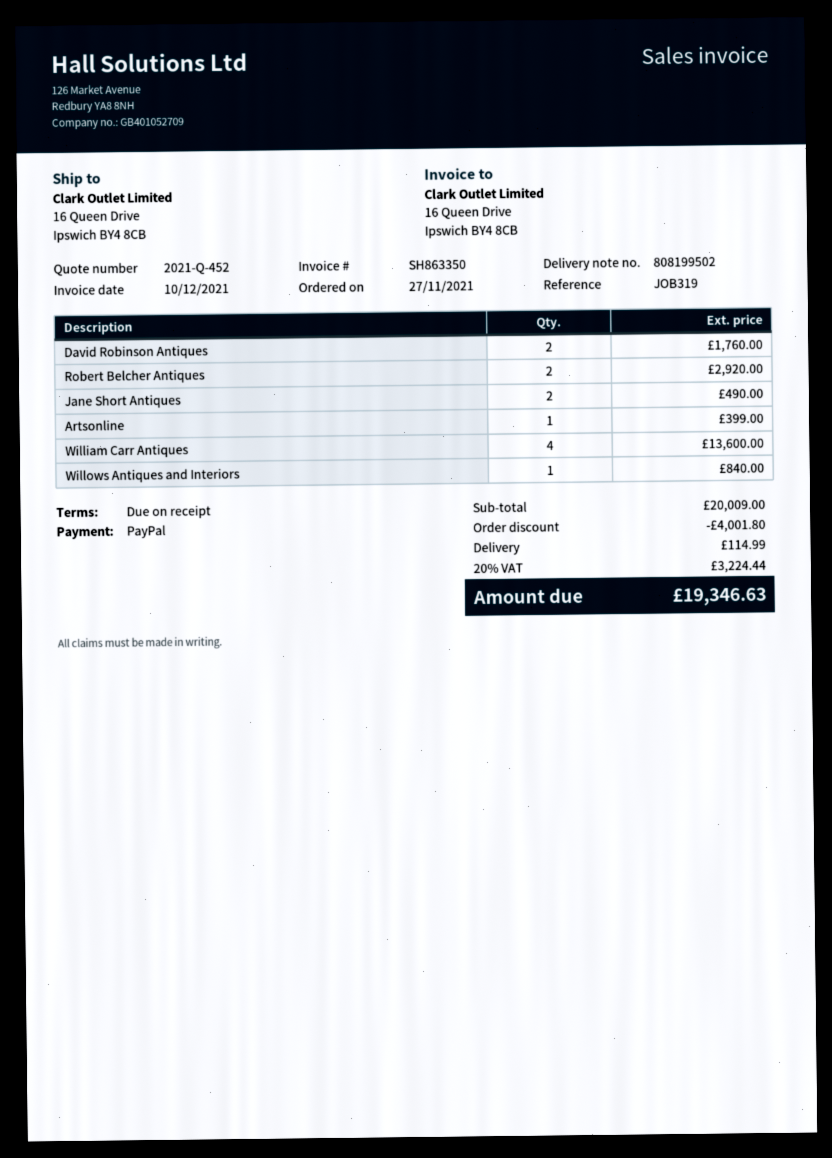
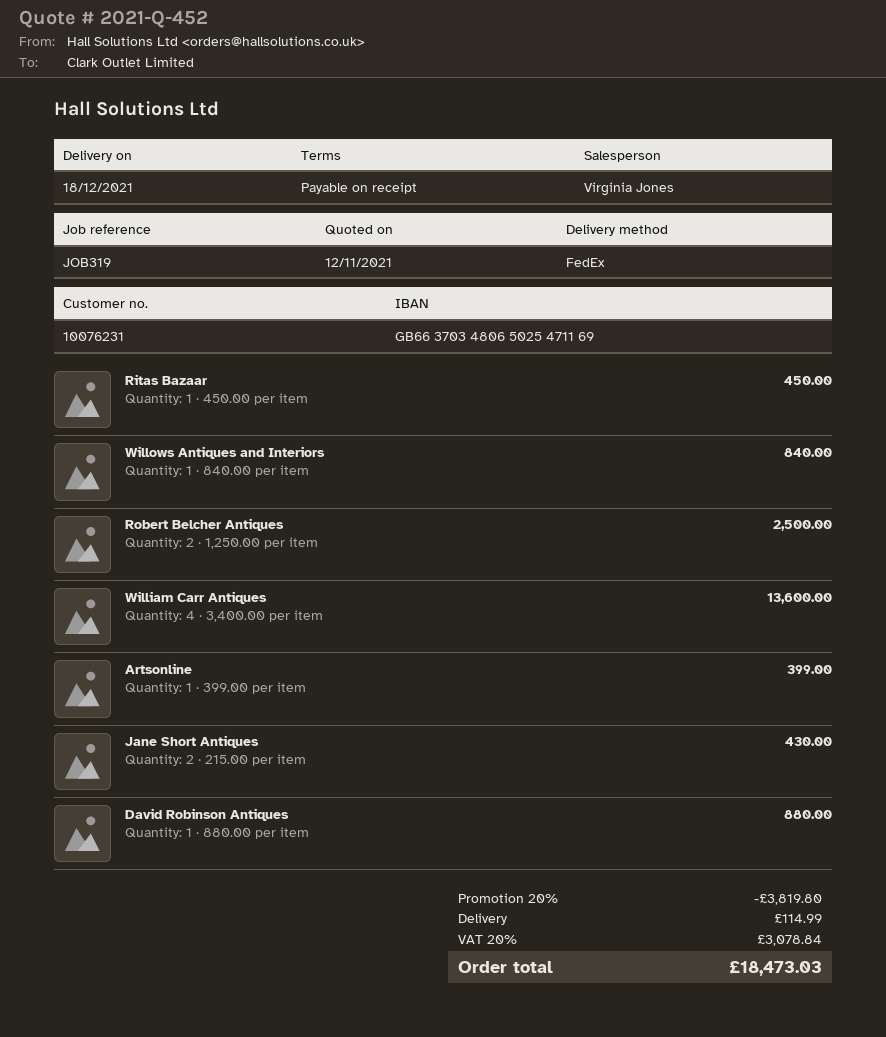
David Robinson Antiques: 2 for 1760.00 -> 1 for 880.00
Robert Belcher Antiques: 2 for 2920.00 -> 2 for 2500.00
Jane Short Antiques: 2 for 490.00 -> 2 for 430.00
Ritas Bazaar: none -> 1 for 450.00
discount: 4001.80 -> 3819.80
tax: 20% = 3224.44 -> 20% = 3078.84
total: 19346.63 -> 18473.03

